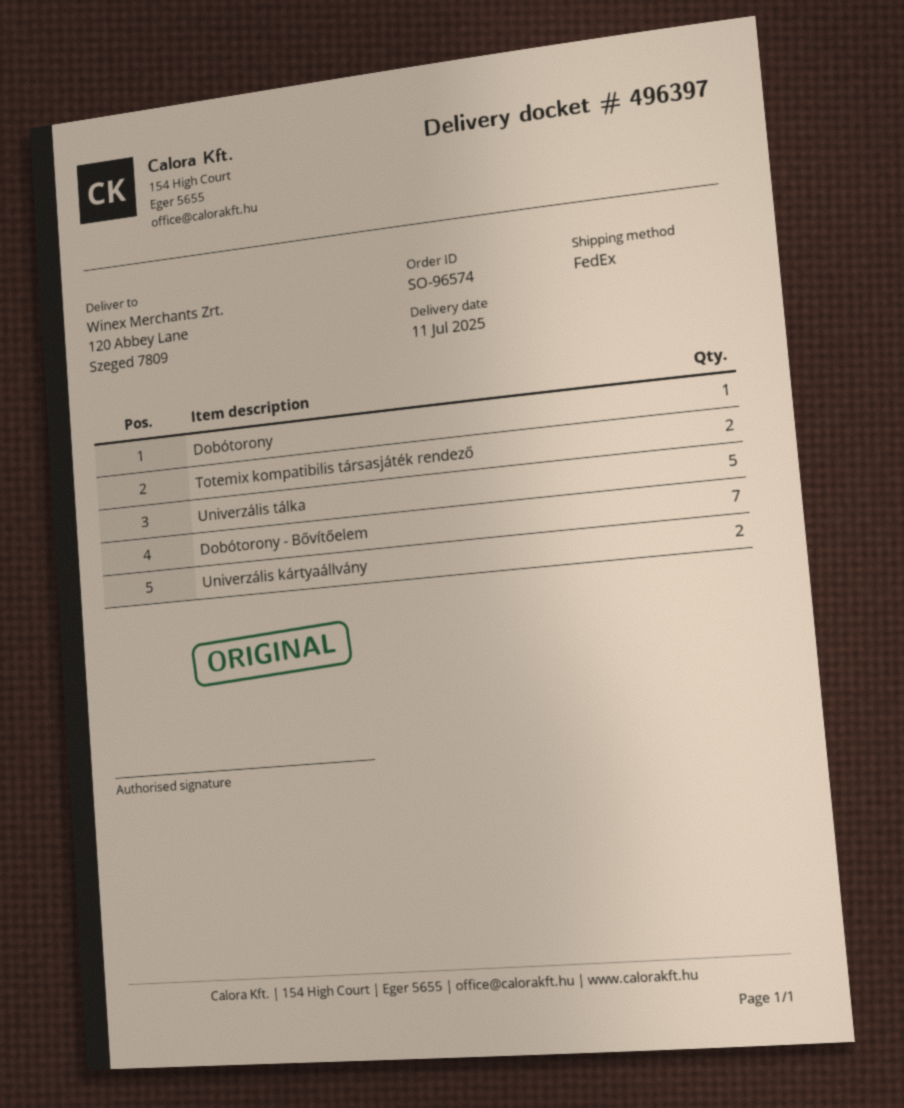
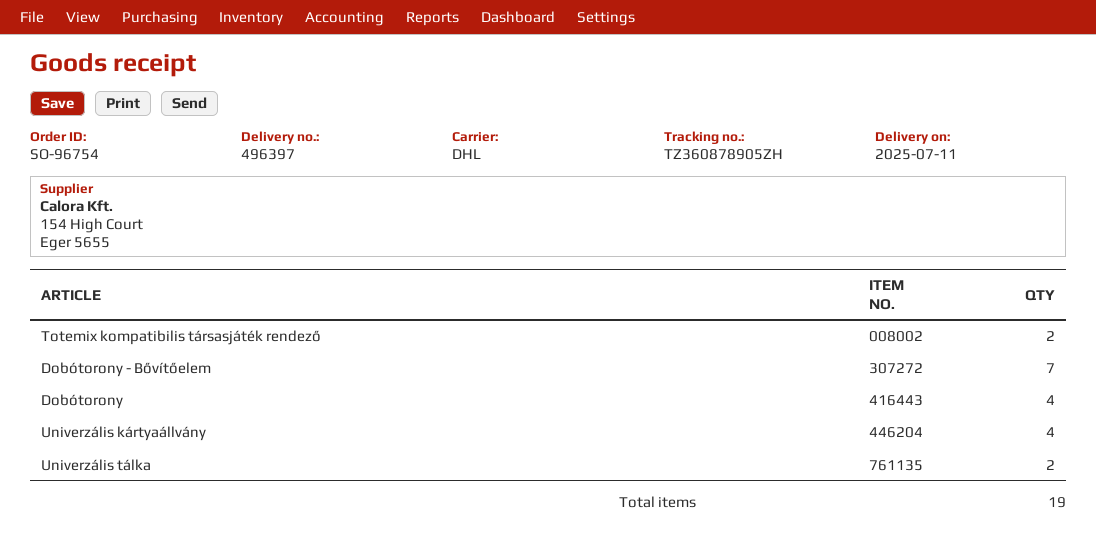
order number: SO-96574 -> SO-96754
shipping method: FedEx -> DHL
Dobótorony: 1 -> 4
Univerzális tálka: 5 -> 2
Univerzális kártyaállvány: 2 -> 4

